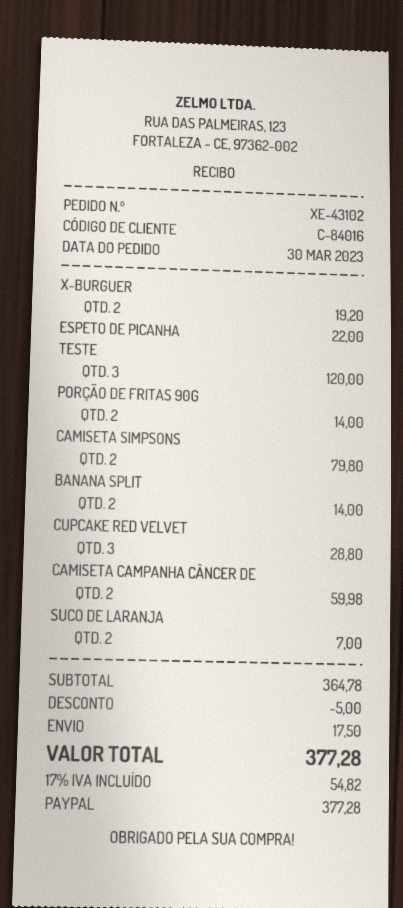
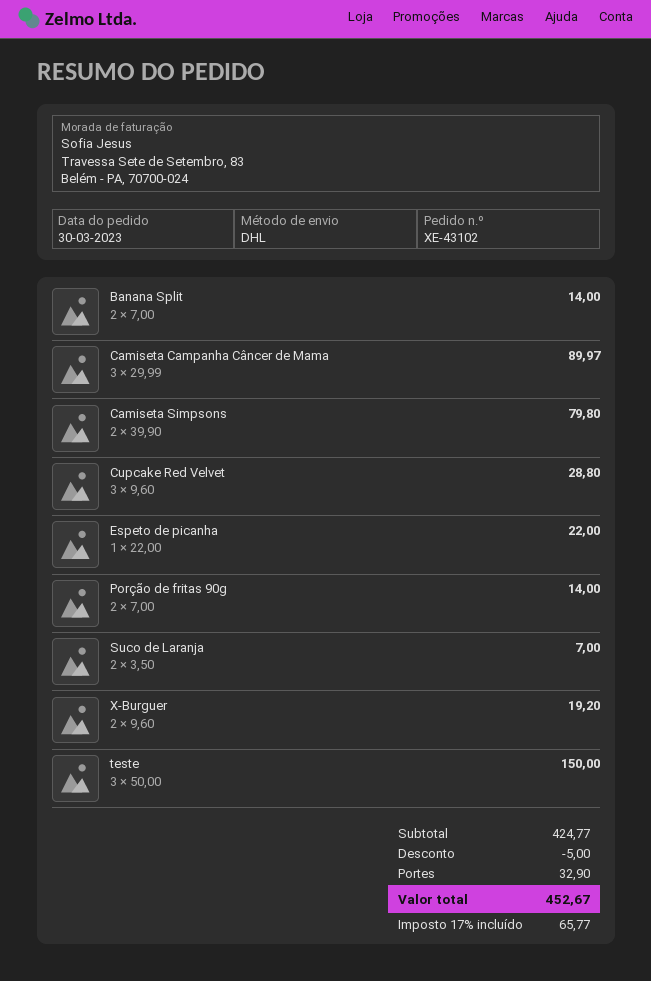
TESTE: 3 for 120.00 -> 3 for 150.00
CAMISETA CAMPANHA CÂNCER DE: 2 for 59.98 -> 3 for 89.97
subtotal: 364.78 -> 424.77
shipping: 17.50 -> 32.90
tax: 17% = 54.82 -> 17% = 65.77
total: 377.28 -> 452.67

